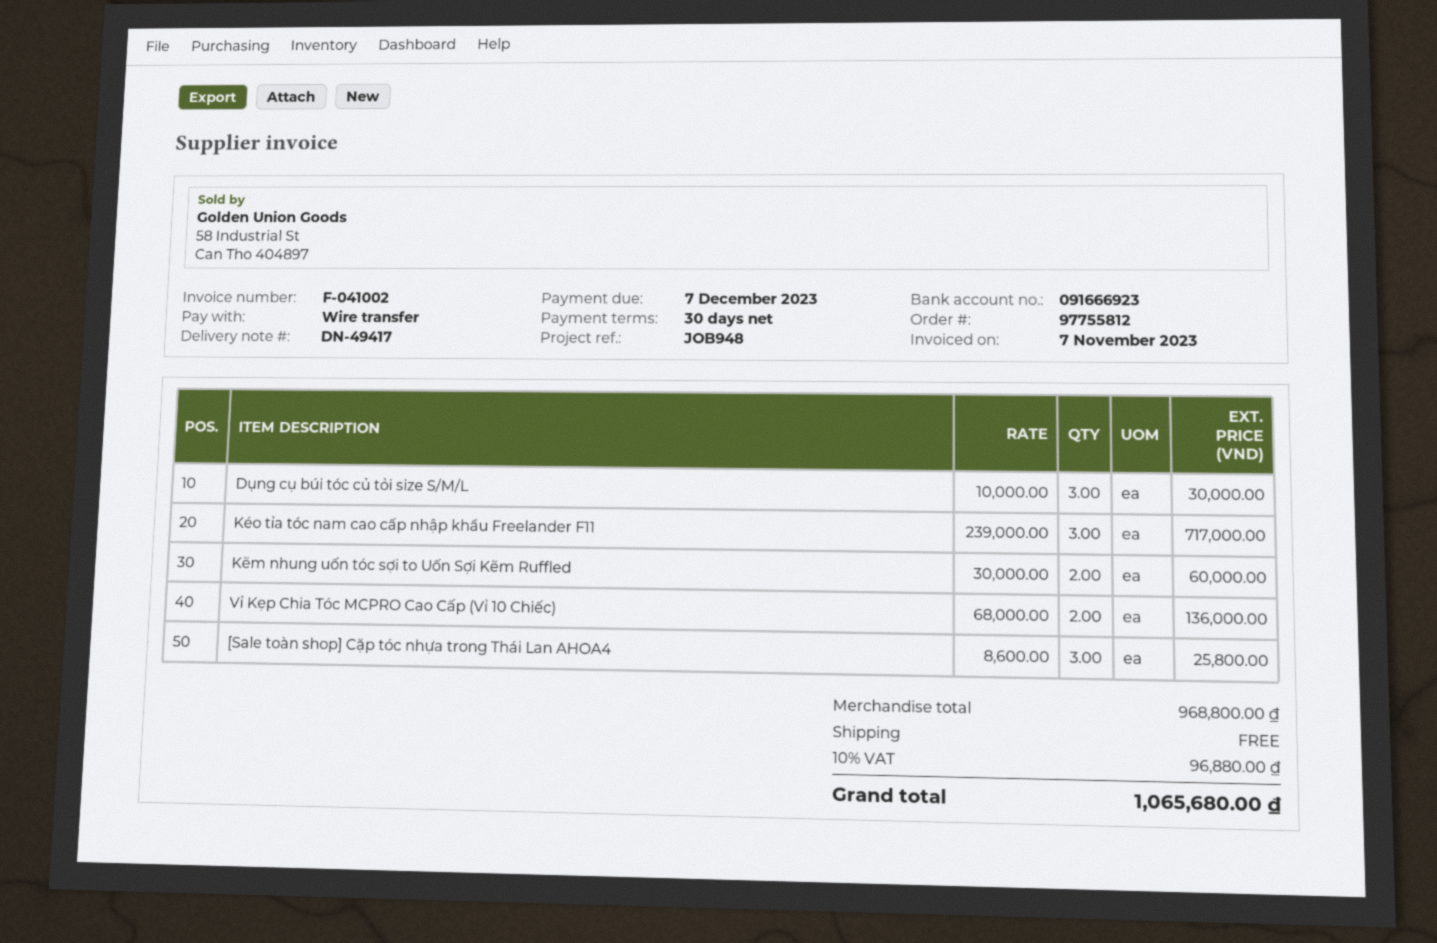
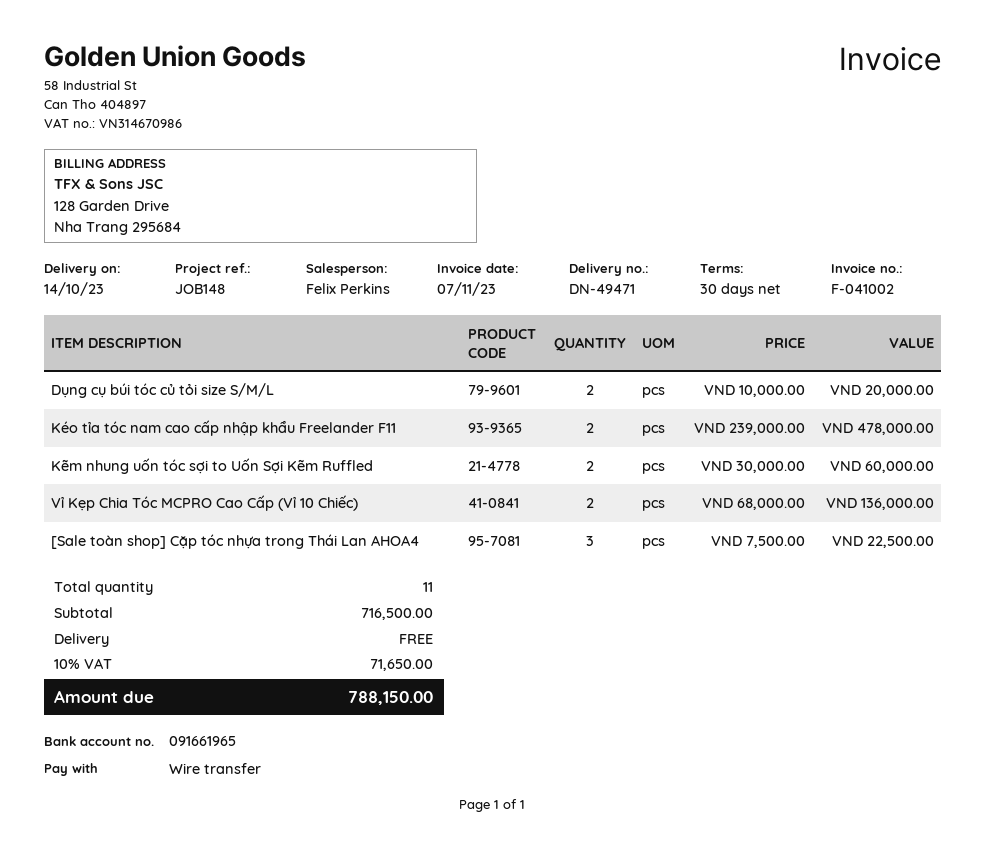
delivery note number: DN-49417 -> DN-49471
reference: JOB948 -> JOB148
bank account: 091666923 -> 091661965
Dụng cụ búi tóc củ tỏi size S/M/L: 3 x 10000.00 = 30000.00 -> 2 x 10000.00 = 20000.00
Kéo tỉa tóc nam cao cấp nhập khẩu Freelander F11: 3 x 239000.00 = 717000.00 -> 2 x 239000.00 = 478000.00
[Sale toàn shop] Cặp tóc nhựa trong Thái Lan AHOA4: 3 x 8600.00 = 25800.00 -> 3 x 7500.00 = 22500.00
subtotal: 968800.00 -> 716500.00
tax: 10% = 96880.00 -> 10% = 71650.00
total: 1065680.00 -> 788150.00

